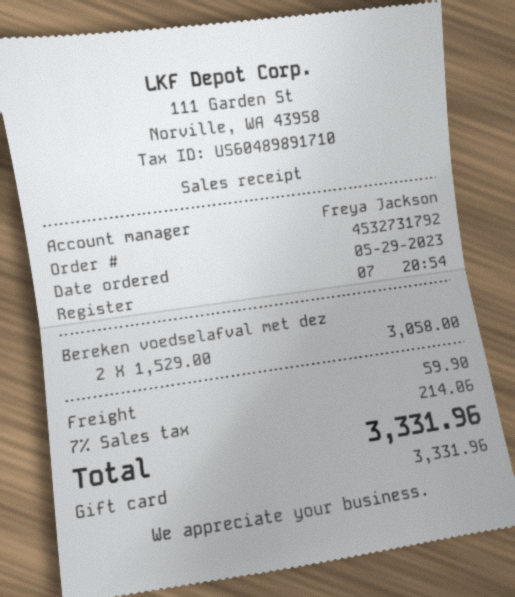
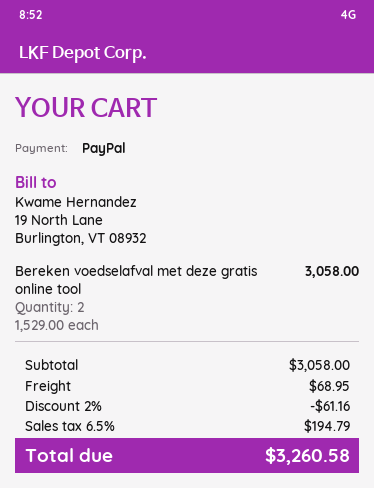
payment method: gift card -> PayPal
discount: none -> 2% = 61.16
shipping: 59.90 -> 68.95
tax: 7% = 214.06 -> 6.5% = 194.79
total: 3331.96 -> 3260.58

